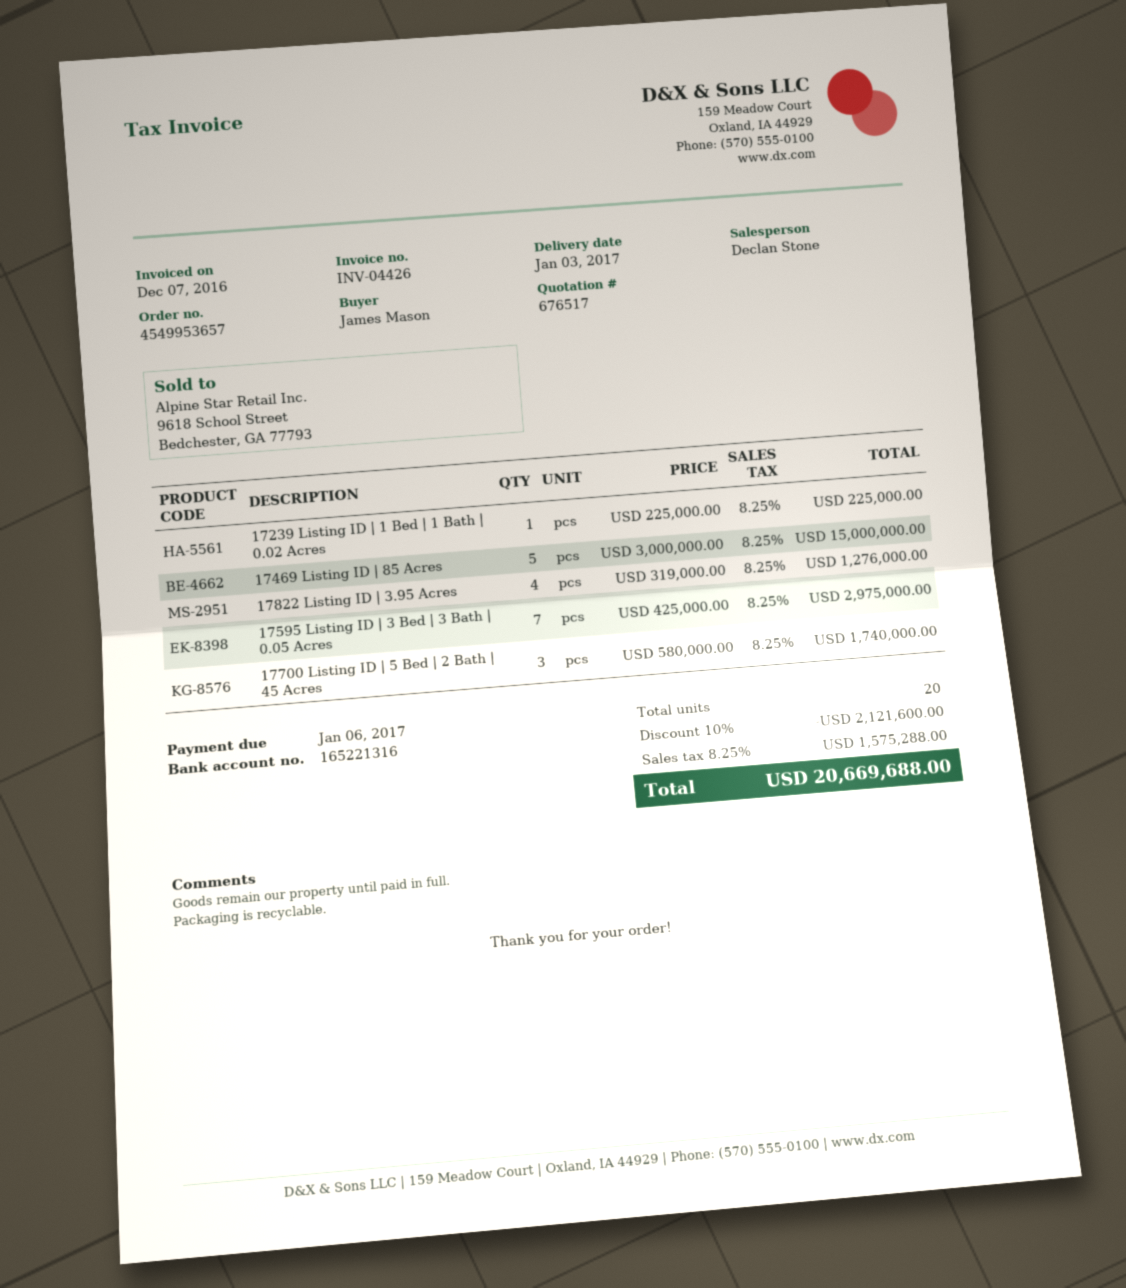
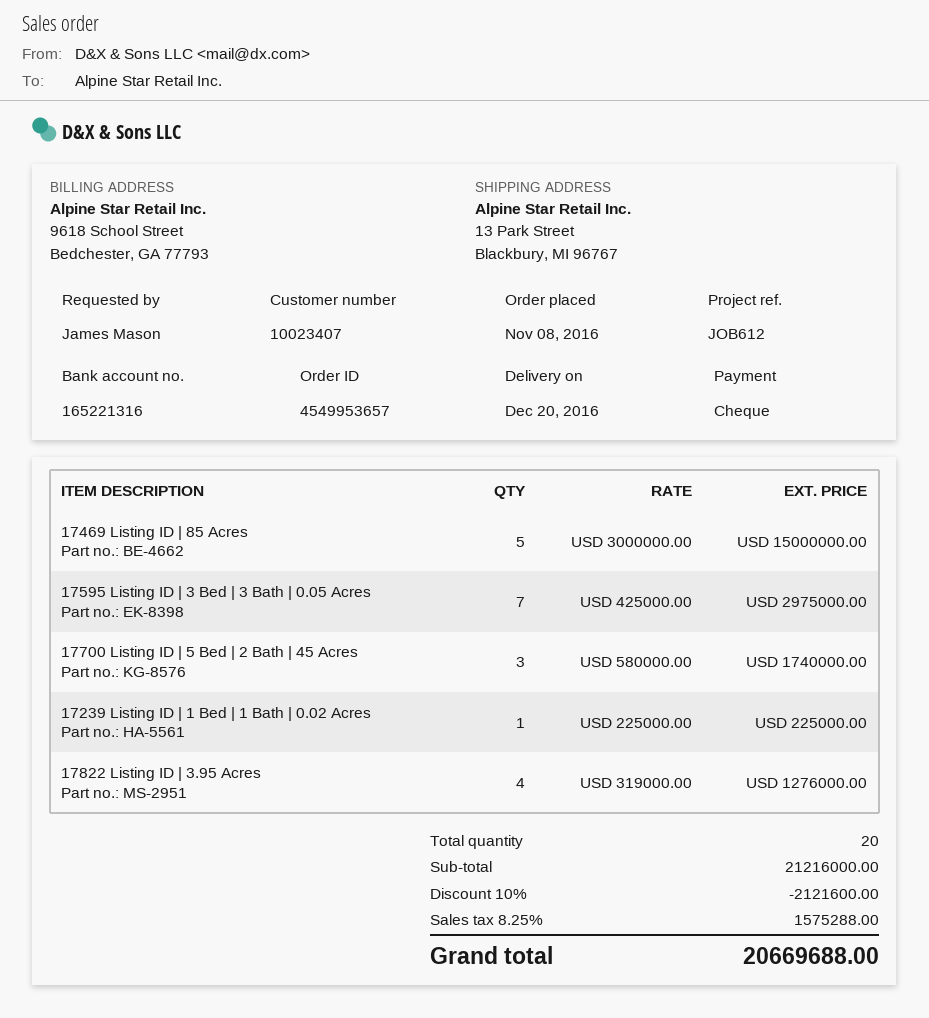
delivery date: 2017-01-03 -> 2016-12-20

